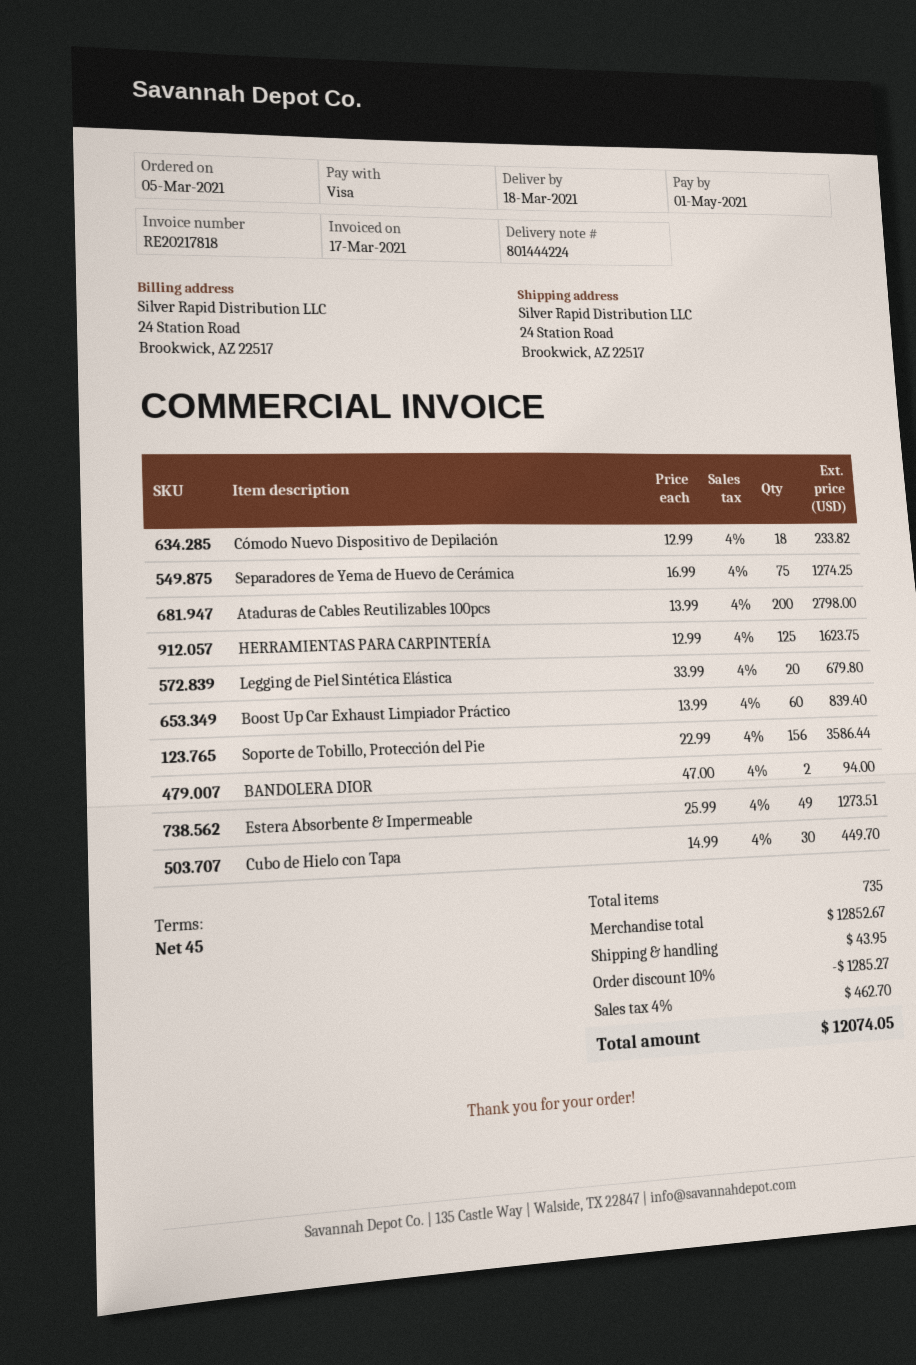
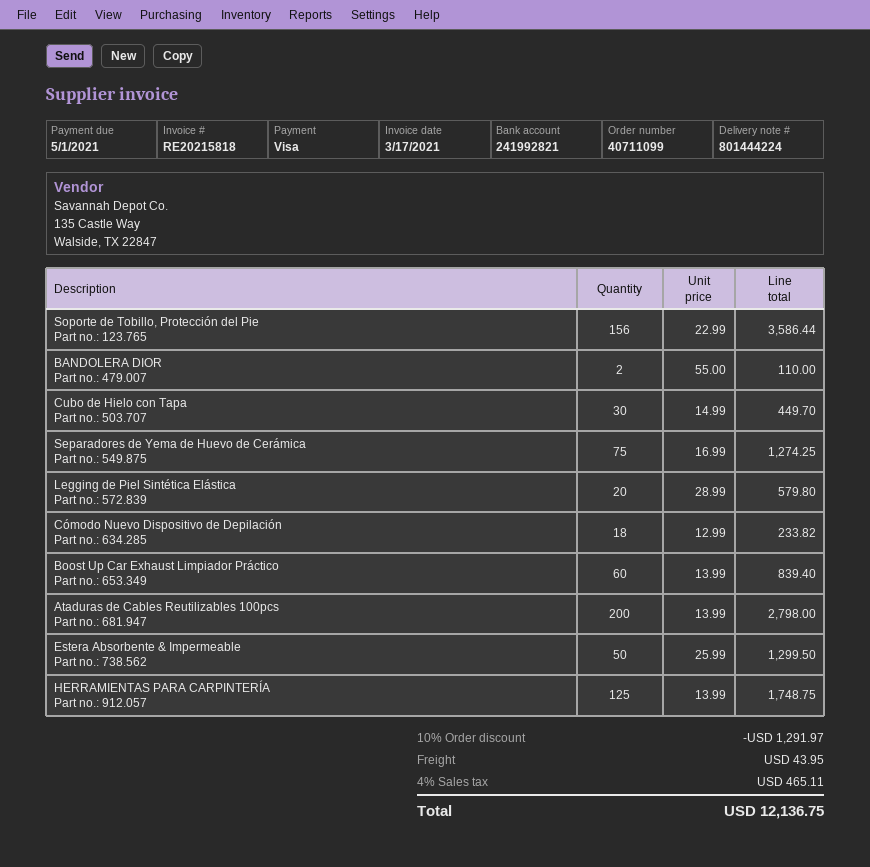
invoice number: RE20217818 -> RE20215818
HERRAMIENTAS PARA CARPINTERÍA: 125 x 12.99 = 1623.75 -> 125 x 13.99 = 1748.75
Legging de Piel Sintética Elástica: 20 x 33.99 = 679.80 -> 20 x 28.99 = 579.80
BANDOLERA DIOR: 2 x 47.00 = 94.00 -> 2 x 55.00 = 110.00
Estera Absorbente & Impermeable: 49 x 25.99 = 1273.51 -> 50 x 25.99 = 1299.50
discount: 10% = 1285.27 -> 10% = 1291.97
tax: 4% = 462.70 -> 4% = 465.11
total: 12074.05 -> 12136.75

